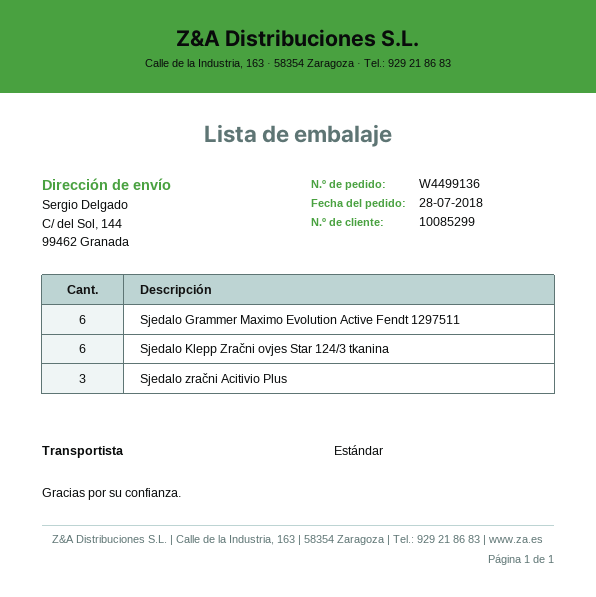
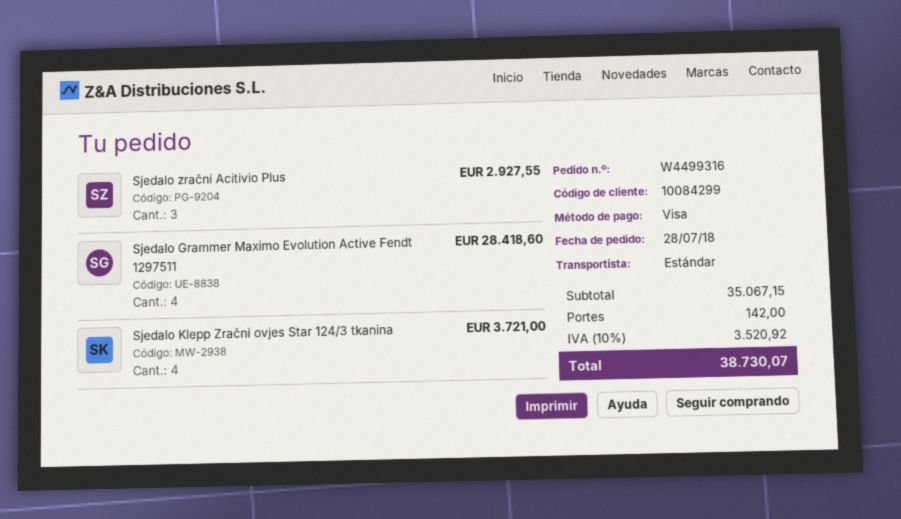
order number: W4499136 -> W4499316
customer number: 10085299 -> 10084299
Sjedalo Grammer Maximo Evolution Active Fendt 1297511: 6 -> 4
Sjedalo Klepp Zračni ovjes Star 124/3 tkanina: 6 -> 4

